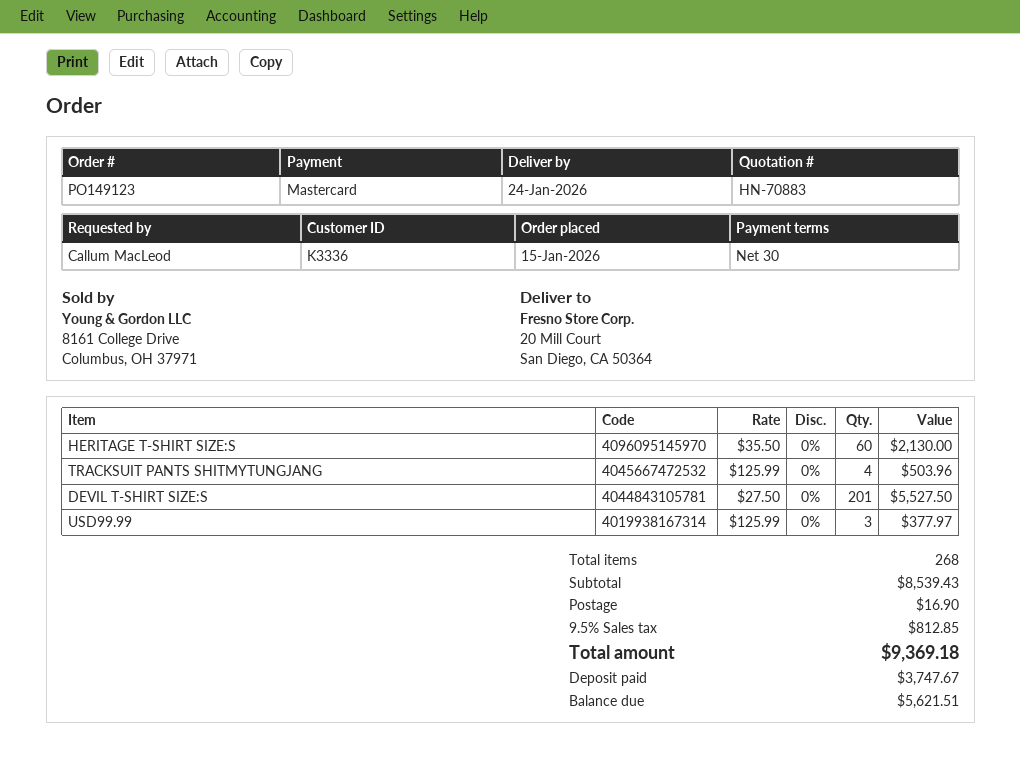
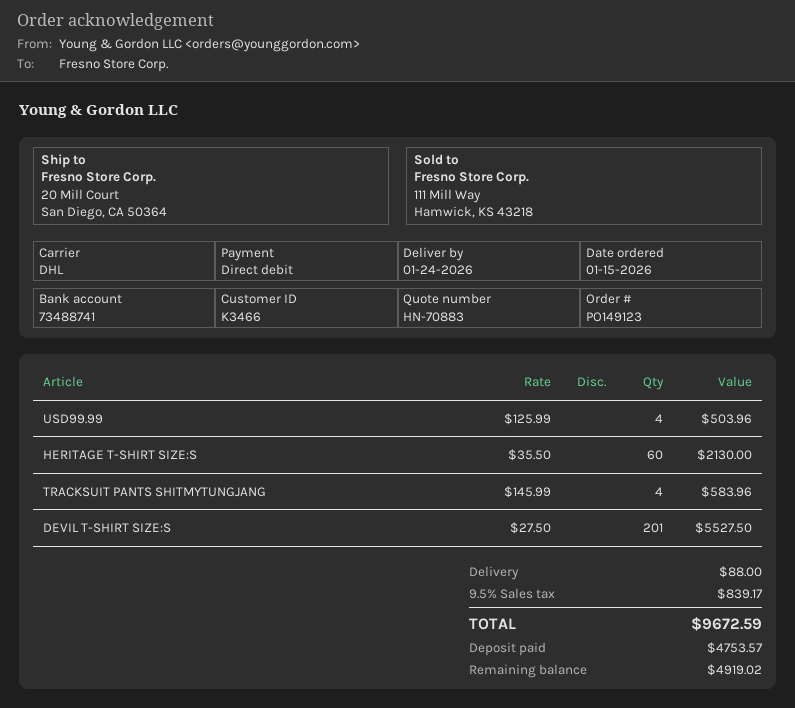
customer number: K3336 -> K3466
payment method: Mastercard -> direct debit
TRACKSUIT PANTS SHITMYTUNGJANG: 4 x 125.99 = 503.96 -> 4 x 145.99 = 583.96
USD99.99: 3 x 125.99 = 377.97 -> 4 x 125.99 = 503.96
shipping: 16.90 -> 88.00
tax: 9.5% = 812.85 -> 9.5% = 839.17
total: 9369.18 -> 9672.59
deposit: 3747.67 -> 4753.57
balance: 5621.51 -> 4919.02

